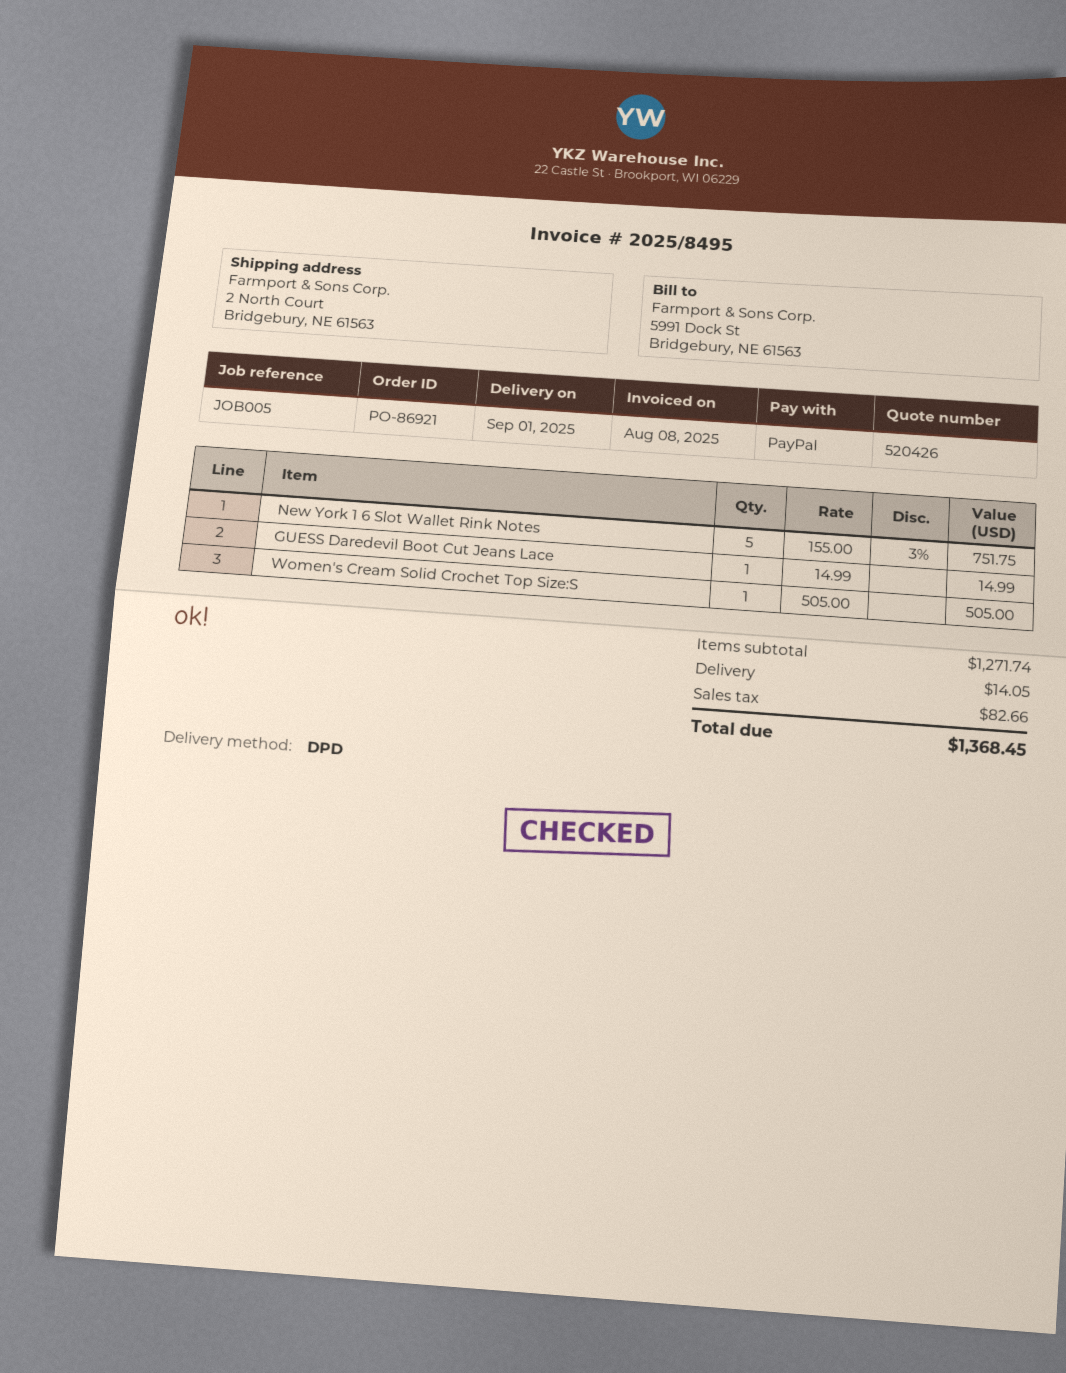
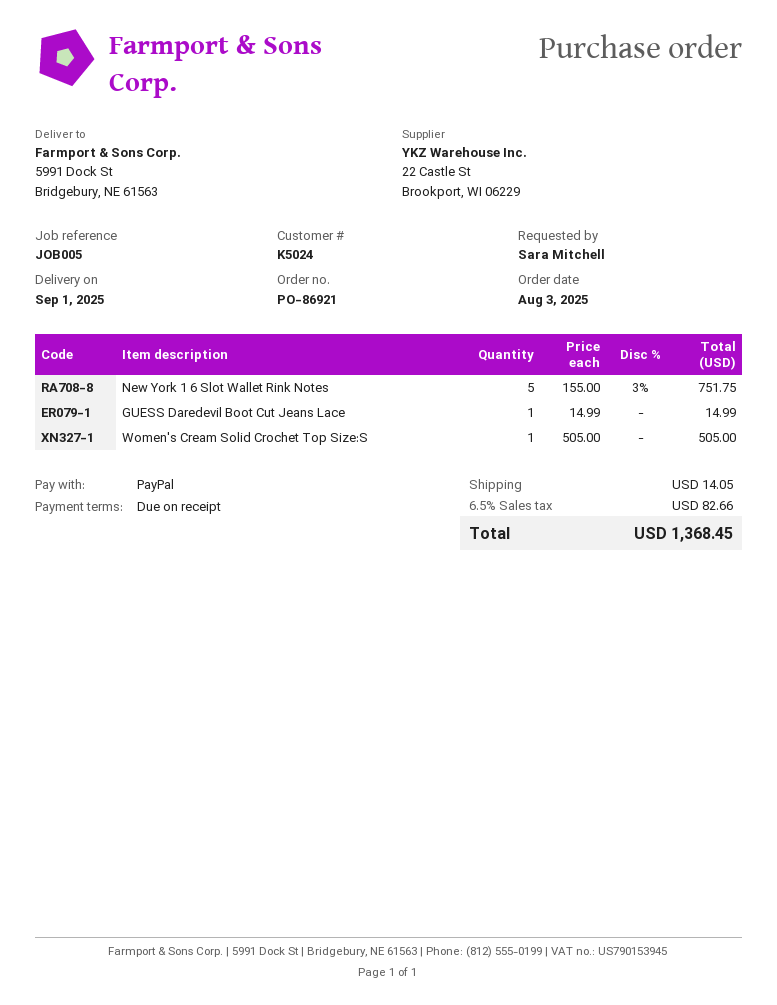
ship to: 2 North Court, Bridgebury, NE 61563 -> 5991 Dock St, Bridgebury, NE 61563

